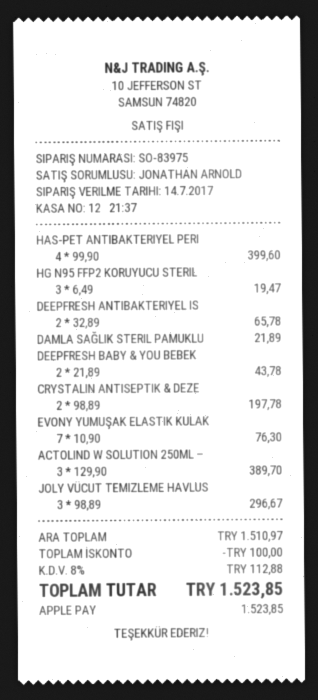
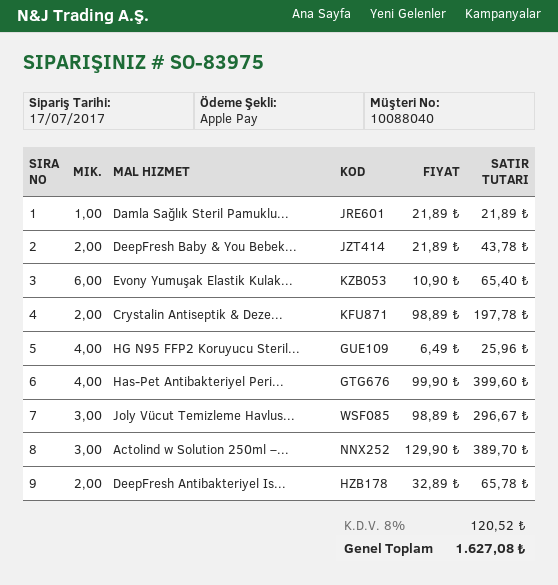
order date: 2017-07-14 -> 2017-07-17
HG N95 FFP2 KORUYUCU STERIL: 3 x 6.49 = 19.47 -> 4 x 6.49 = 25.96
EVONY YUMUŞAK ELASTIK KULAK: 7 x 10.90 = 76.30 -> 6 x 10.90 = 65.40
discount: 100.00 -> none
tax: 8% = 112.88 -> 8% = 120.52
total: 1523.85 -> 1627.08

